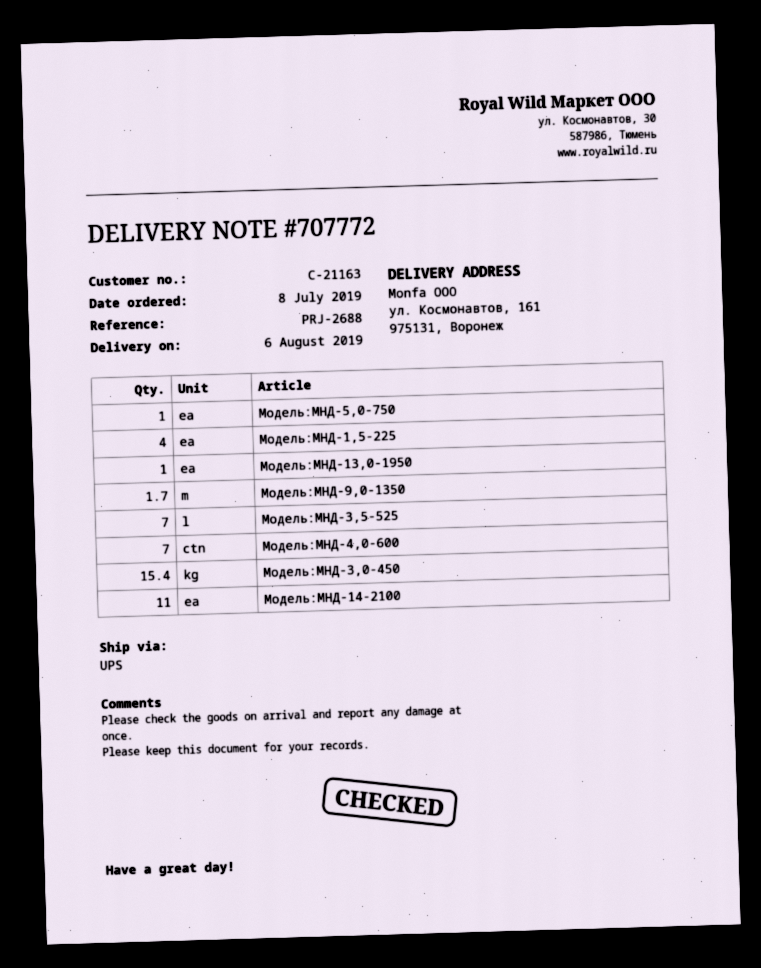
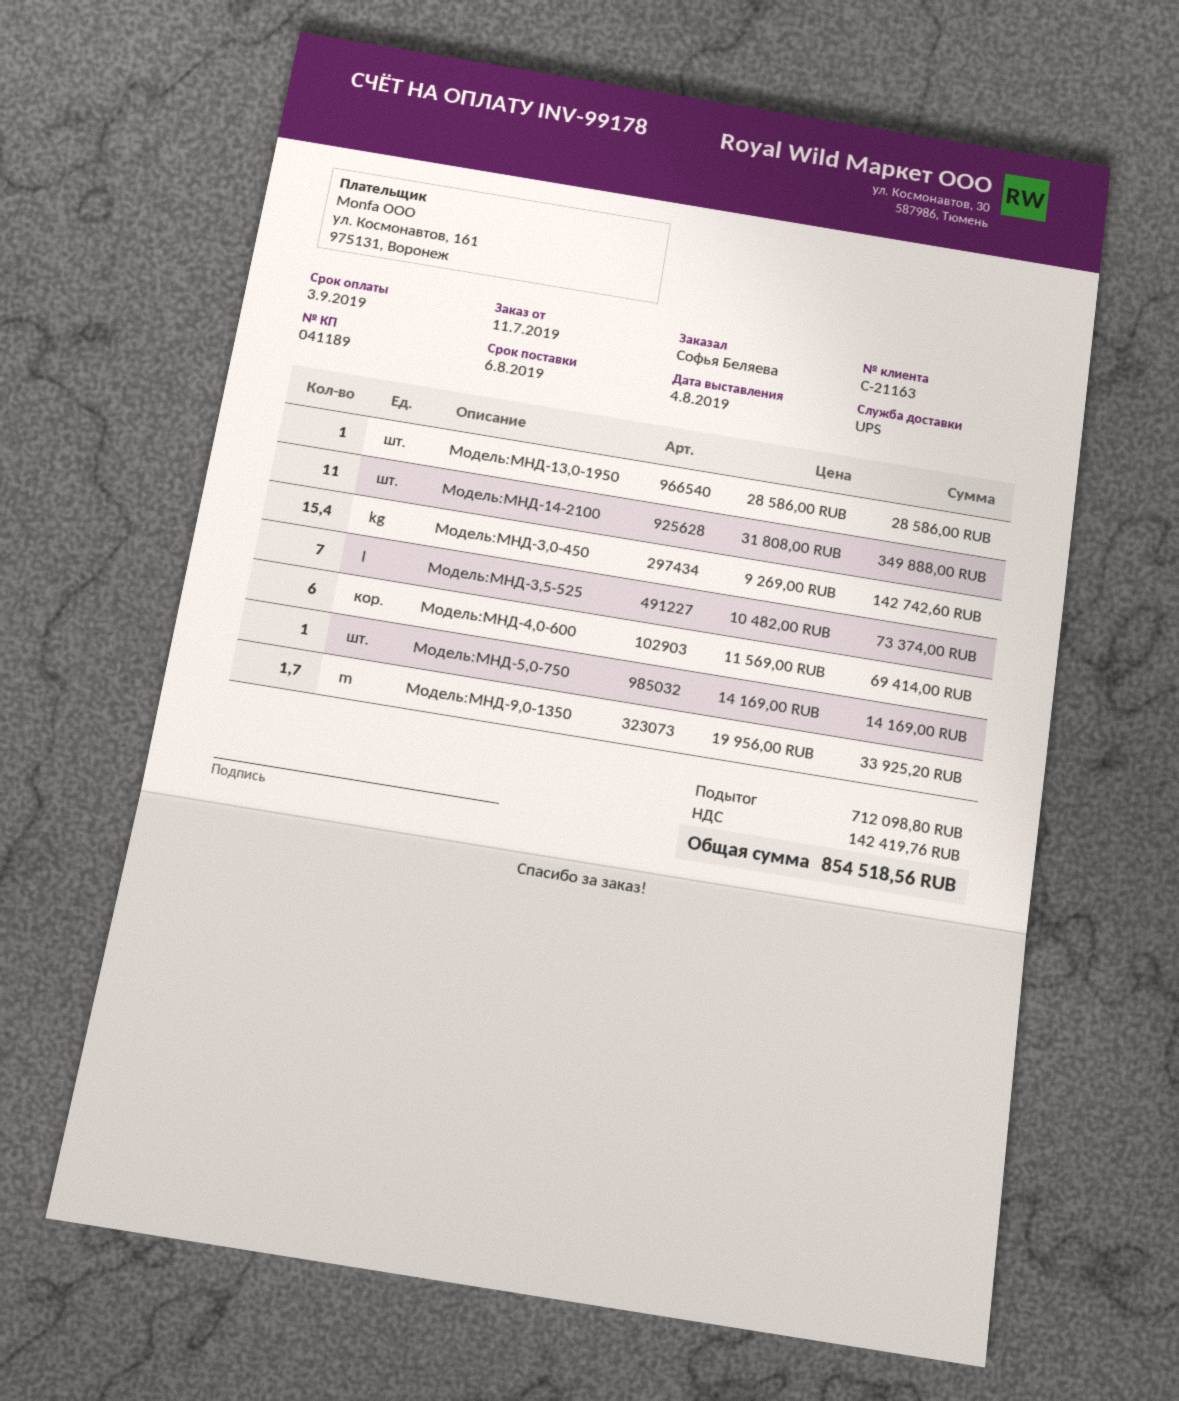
order date: 2019-07-08 -> 2019-07-11
Модель:МНД-1,5-225: 4 -> none
Модель:МНД-4,0-600: 7 -> 6

